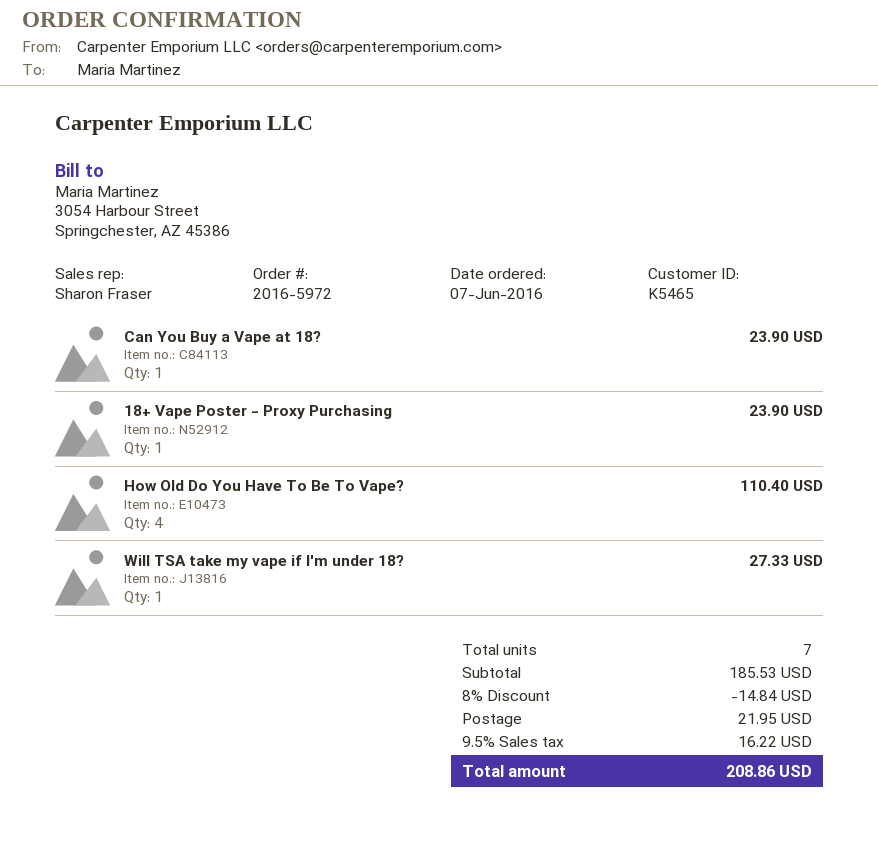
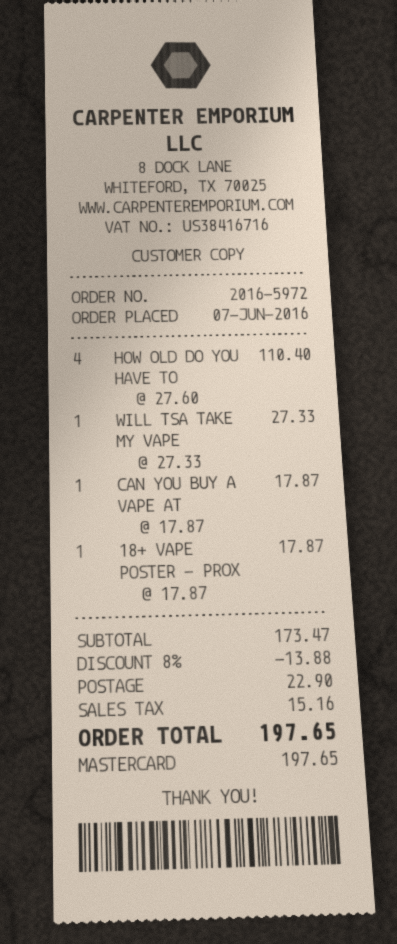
Can You Buy a Vape at 18?: 1 for 23.90 -> 1 for 17.87
18+ Vape Poster - Proxy Purchasing: 1 for 23.90 -> 1 for 17.87
subtotal: 185.53 -> 173.47
discount: 8% = 14.84 -> 8% = 13.88
shipping: 21.95 -> 22.90
tax: 16.22 -> 15.16
total: 208.86 -> 197.65

